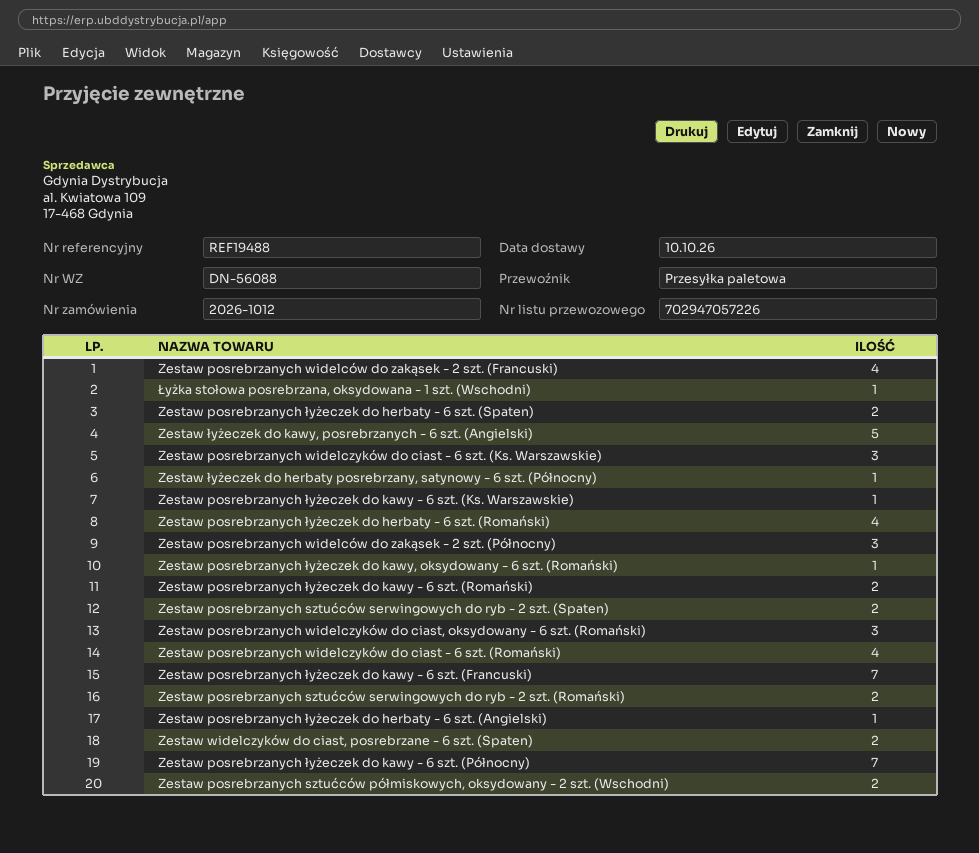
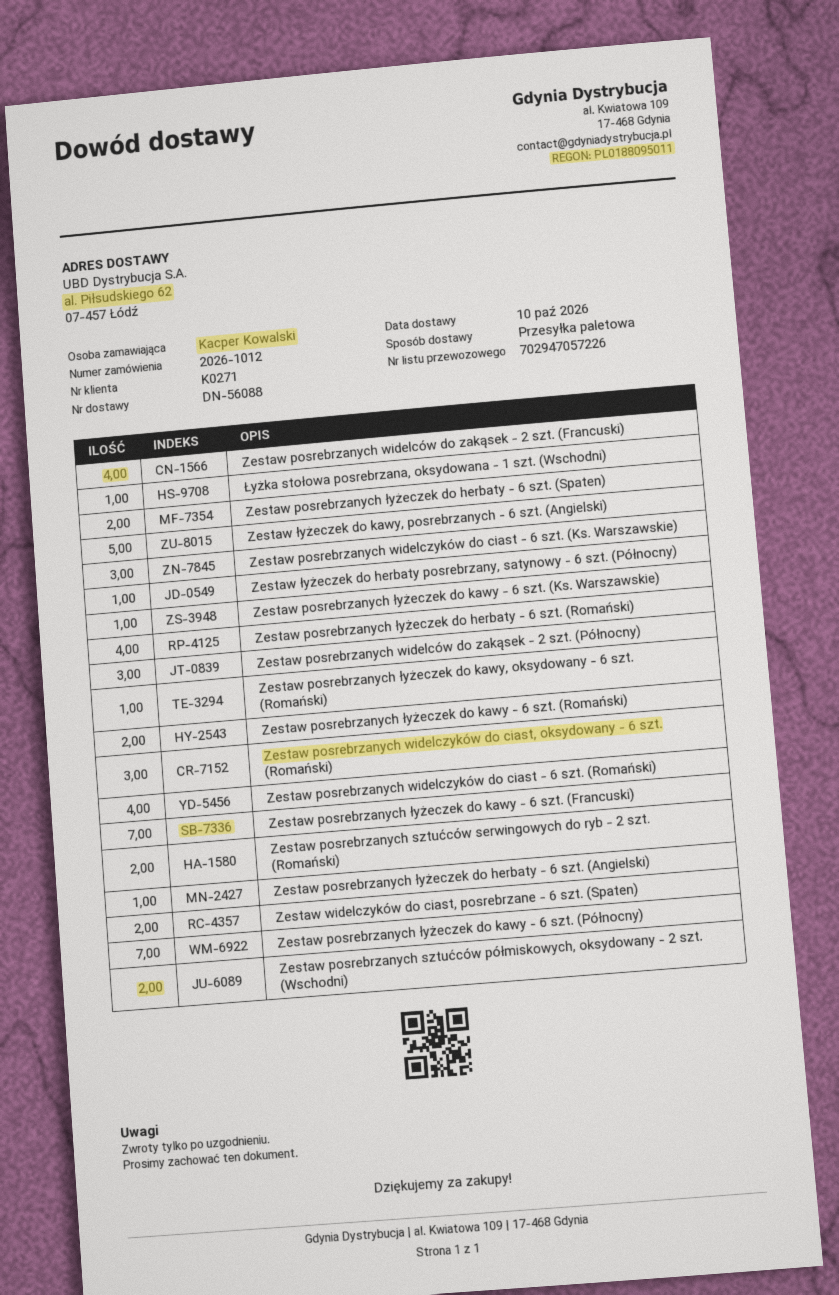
Zestaw posrebrzanych sztućców serwingowych do ryb - 2 szt. (Spaten): 2 -> none

